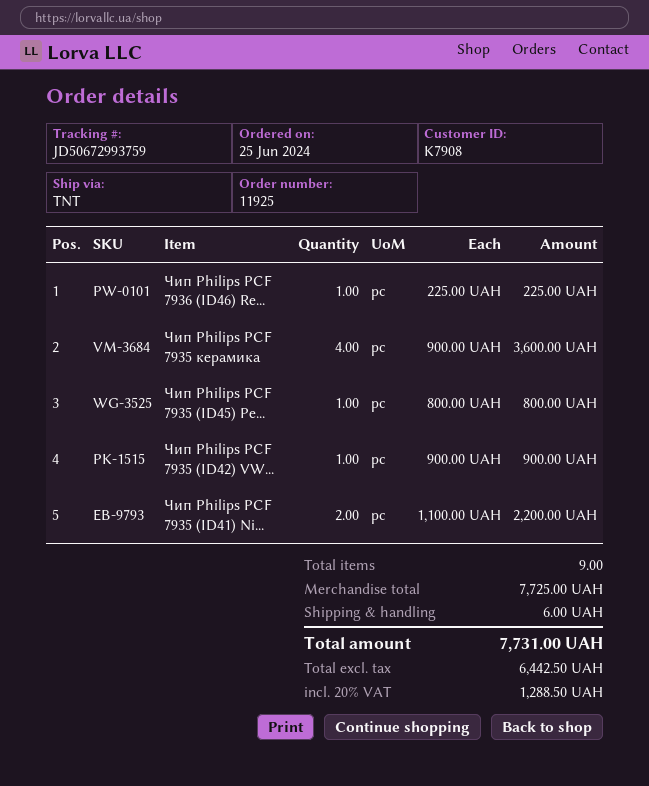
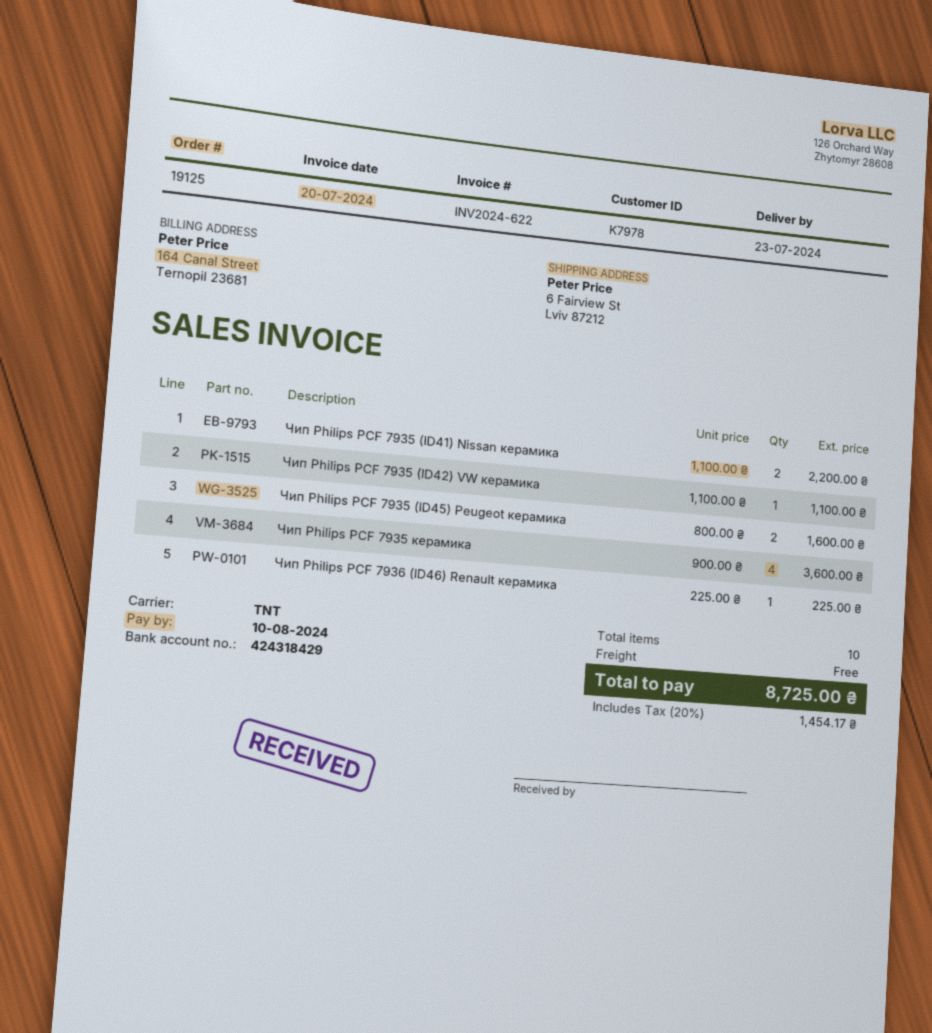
order number: 11925 -> 19125
customer number: K7908 -> K7978
Чип Philips PCF 7935 (ID45) Pe...: 1 x 800.00 = 800.00 -> 2 x 800.00 = 1600.00
Чип Philips PCF 7935 (ID42) VW...: 1 x 900.00 = 900.00 -> 1 x 1100.00 = 1100.00
total quantity: 9 -> 10
shipping: 6.00 -> 0.00
tax: 20% = 1288.50 -> 20% = 1454.17
total: 7731.00 -> 8725.00

